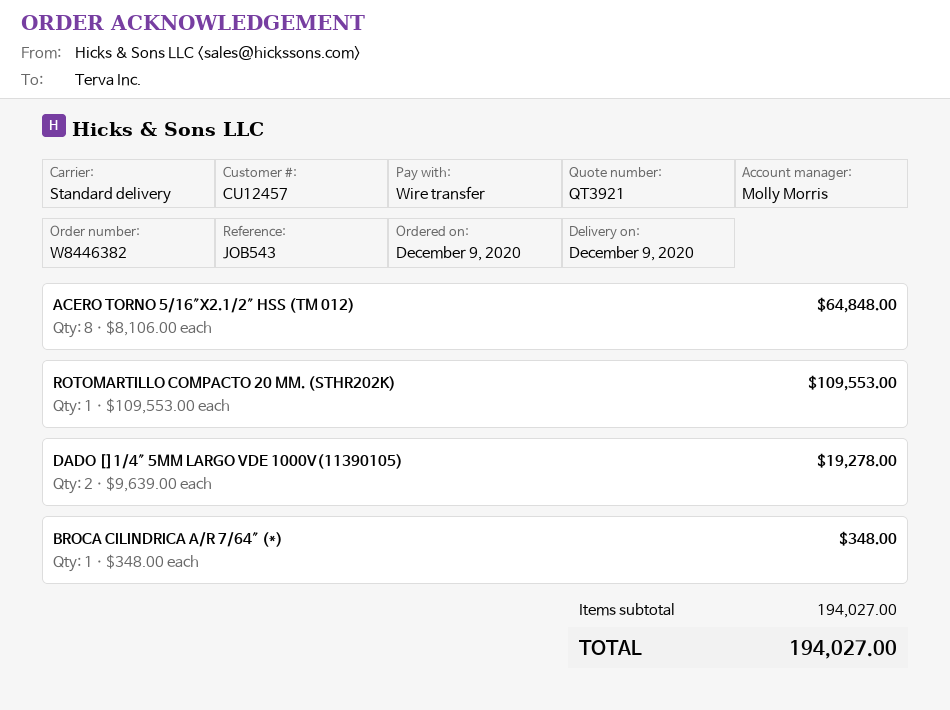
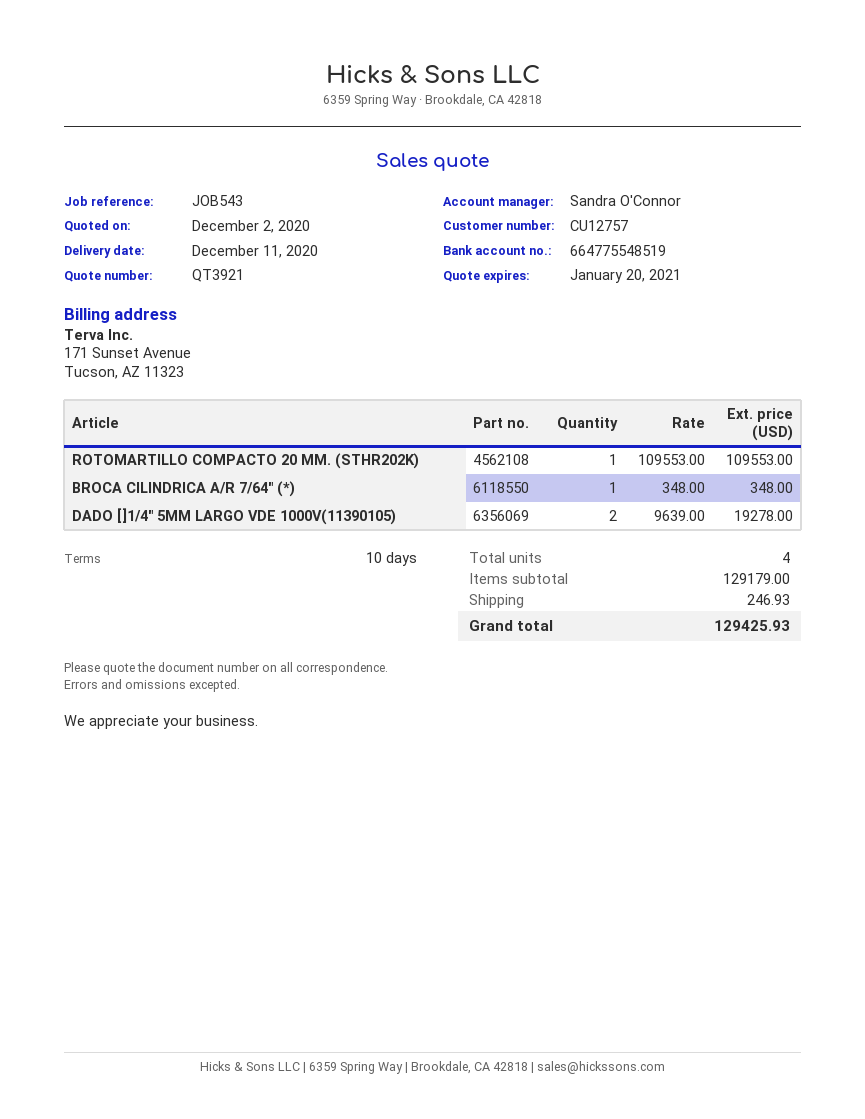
delivery date: 2020-12-09 -> 2020-12-11
customer number: CU12457 -> CU12757
sales rep: Molly Morris -> Sandra O'Connor
ACERO TORNO 5/16″X2.1/2″ HSS (TM 012): 8 x 8106.00 = 64848.00 -> none
subtotal: 194027.00 -> 129179.00
shipping: none -> 246.93
total: 194027.00 -> 129425.93

